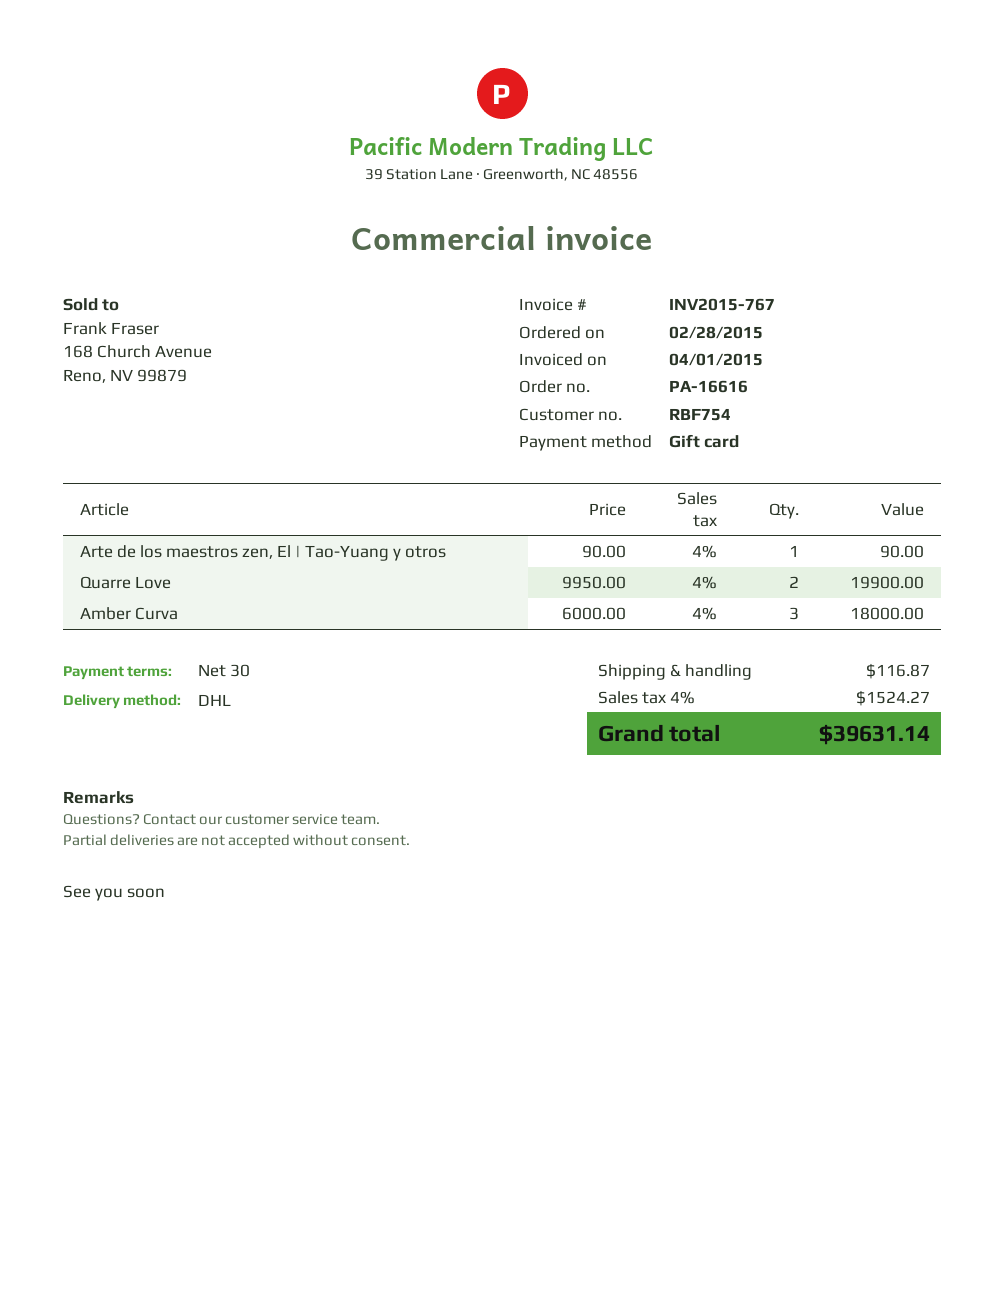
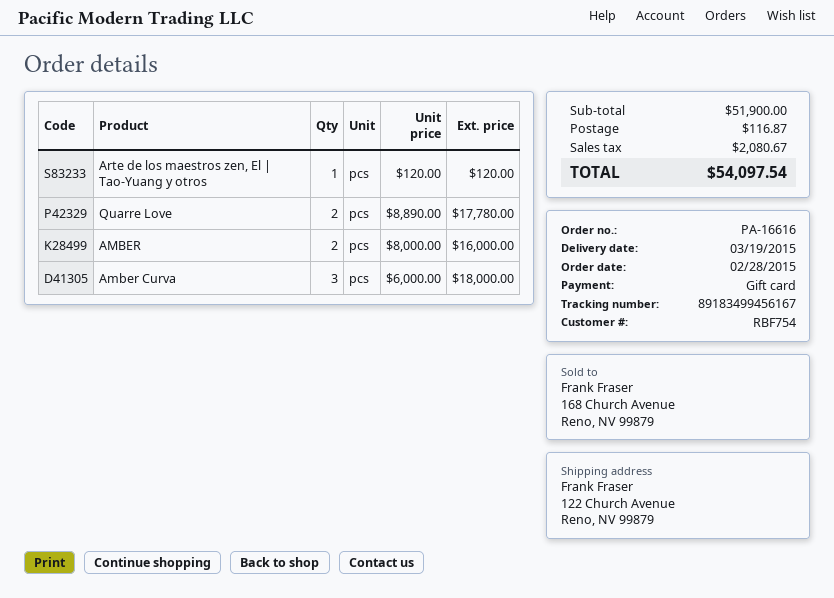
Arte de los maestros zen, El | Tao-Yuang y otros: 1 x 90.00 = 90.00 -> 1 x 120.00 = 120.00
Quarre Love: 2 x 9950.00 = 19900.00 -> 2 x 8890.00 = 17780.00
AMBER: none -> 2 x 8000.00 = 16000.00
tax: 1524.27 -> 2080.67
total: 39631.14 -> 54097.54

